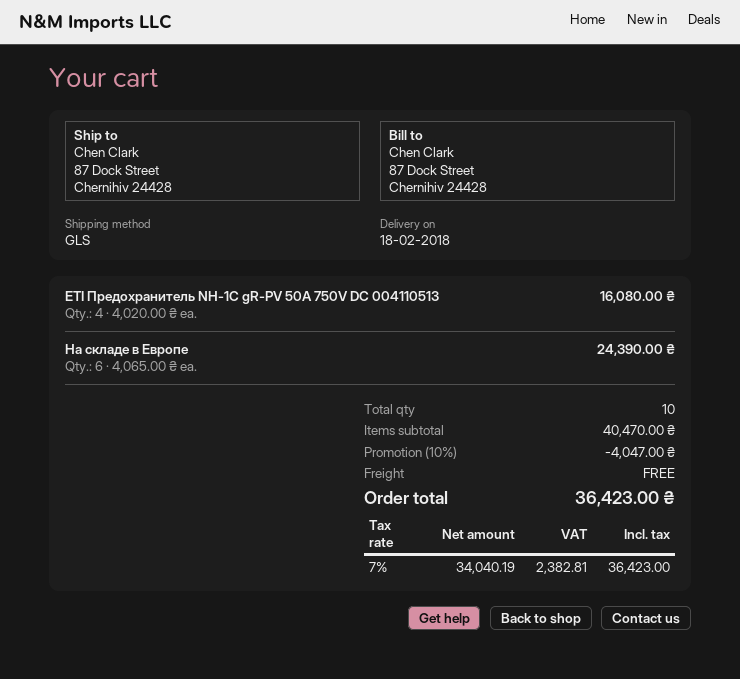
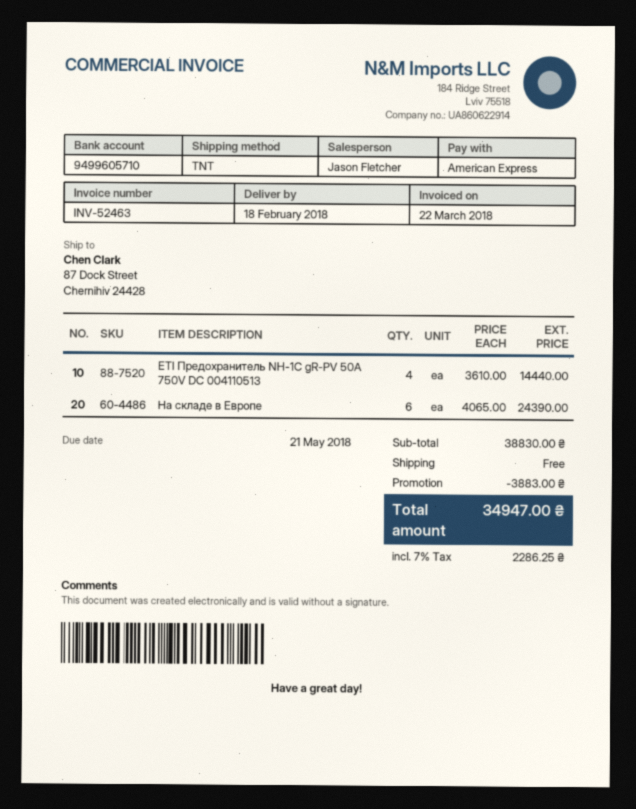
shipping method: GLS -> TNT
ETI Предохранитель NH-1C gR-PV 50A 750V DC 004110513: 4 x 4020.00 = 16080.00 -> 4 x 3610.00 = 14440.00
subtotal: 40470.00 -> 38830.00
discount: 4047.00 -> 3883.00
tax: 7% = 2382.81 -> 7% = 2286.25
total: 36423.00 -> 34947.00

